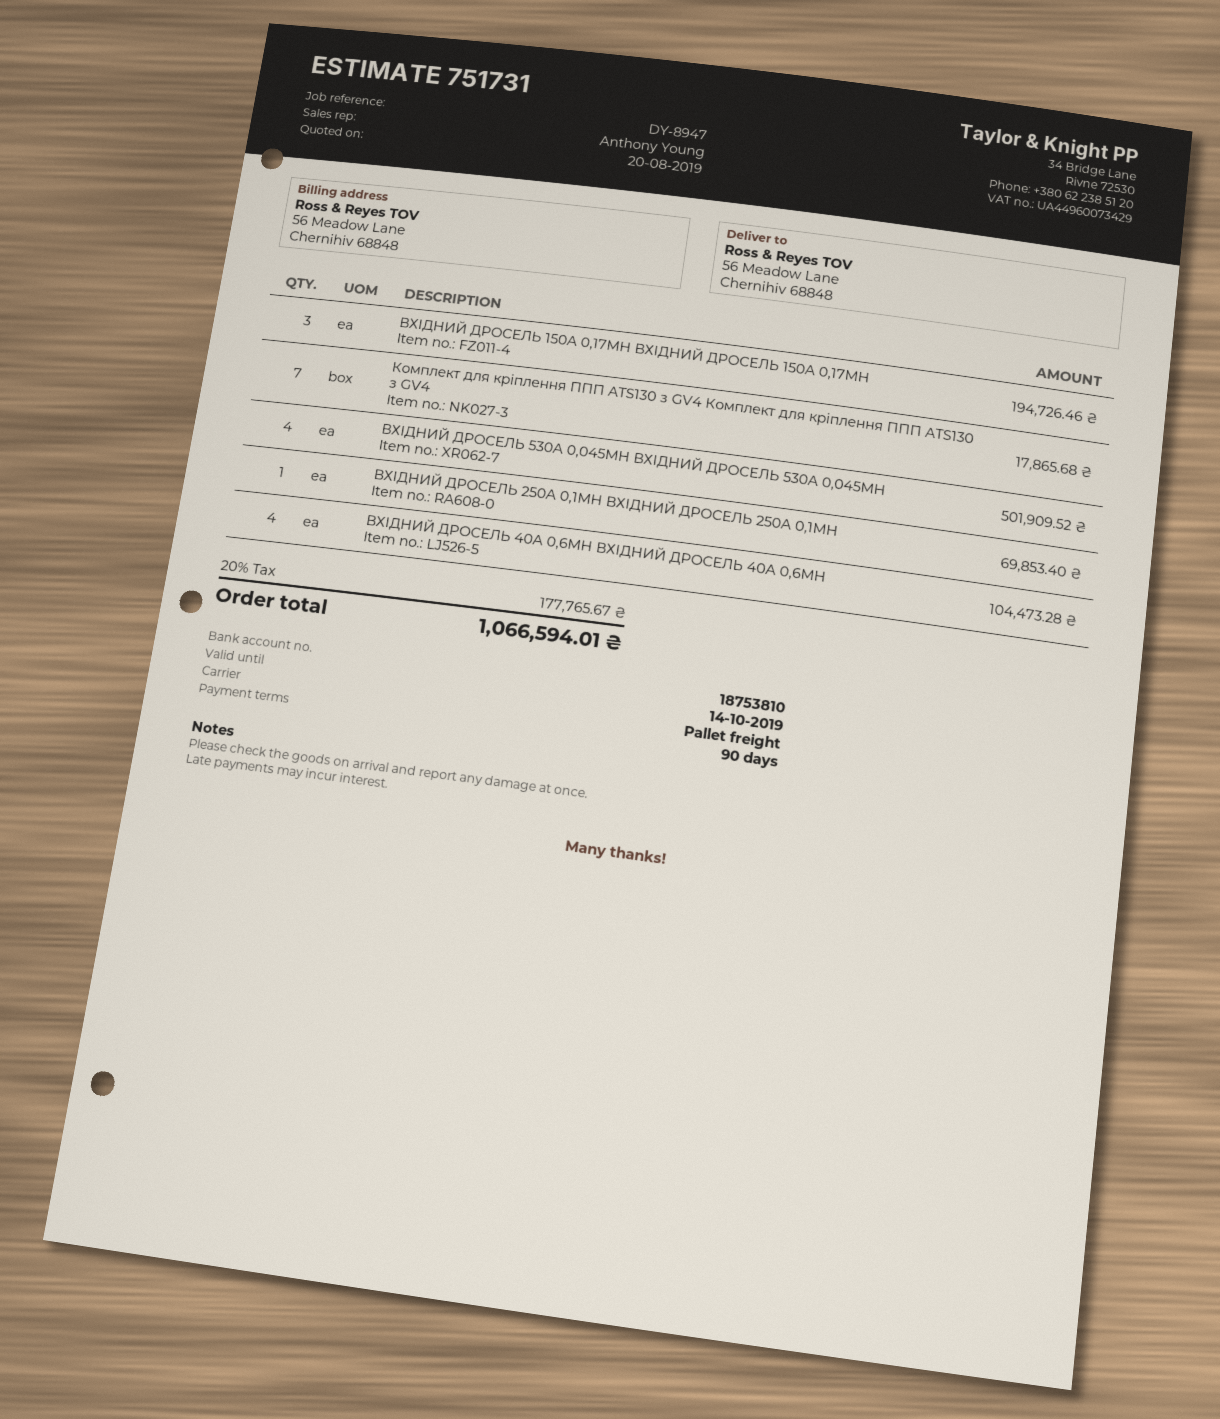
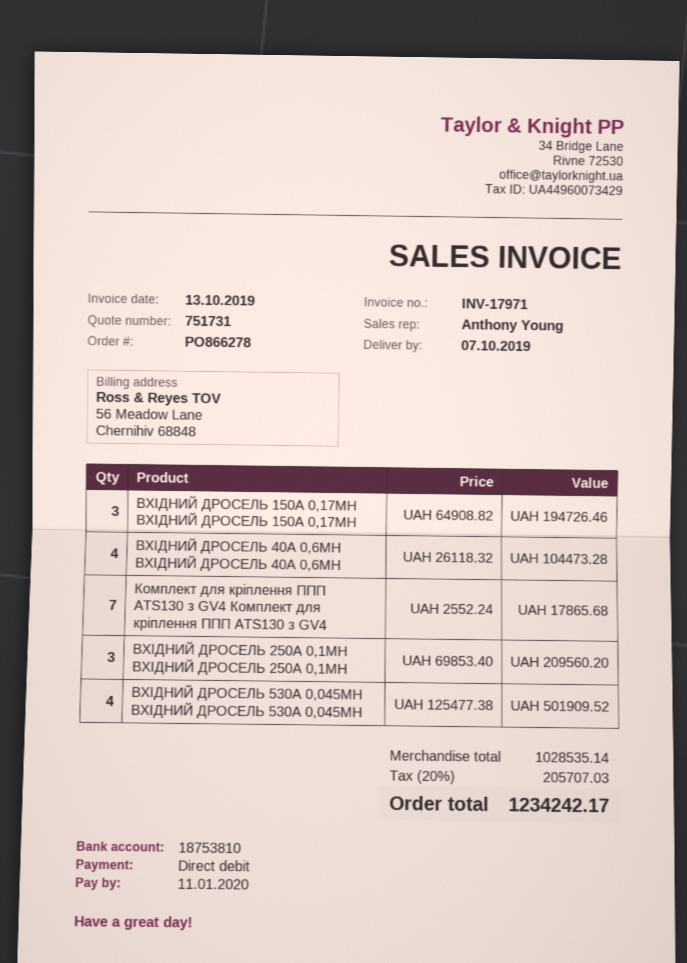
ВХІДНИЙ ДРОСЕЛЬ 250A 0,1MH ВХІДНИЙ ДРОСЕЛЬ 250A 0,1MH: 1 for 69853.40 -> 3 for 209560.20
tax: 20% = 177765.67 -> 20% = 205707.03
total: 1066594.01 -> 1234242.17

